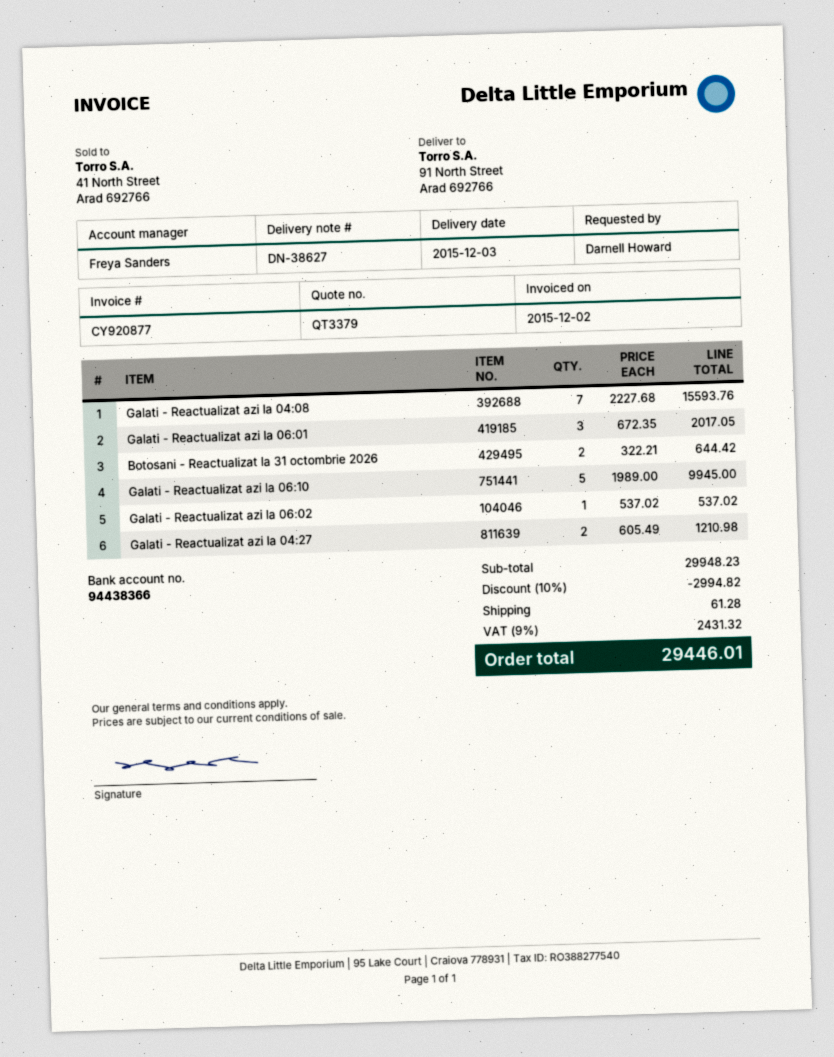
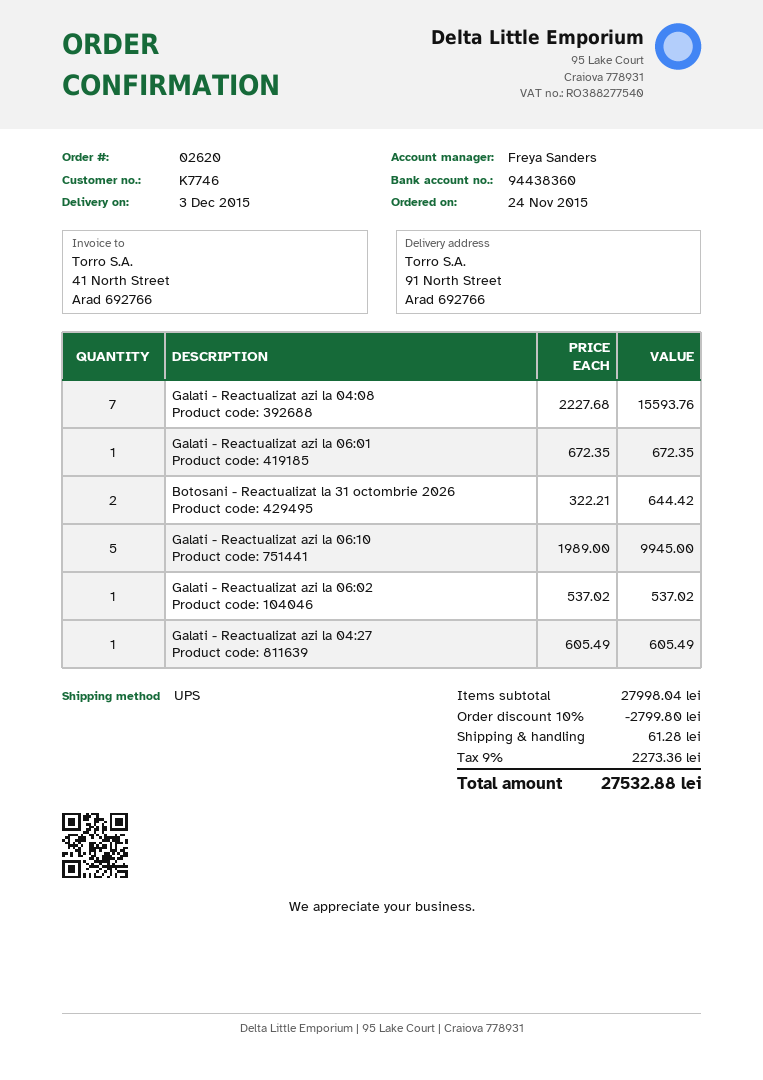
bank account: 94438366 -> 94438360
Galati - Reactualizat azi la 06:01: 3 x 672.35 = 2017.05 -> 1 x 672.35 = 672.35
Galati - Reactualizat azi la 04:27: 2 x 605.49 = 1210.98 -> 1 x 605.49 = 605.49
subtotal: 29948.23 -> 27998.04
discount: 10% = 2994.82 -> 10% = 2799.80
tax: 9% = 2431.32 -> 9% = 2273.36
total: 29446.01 -> 27532.88

